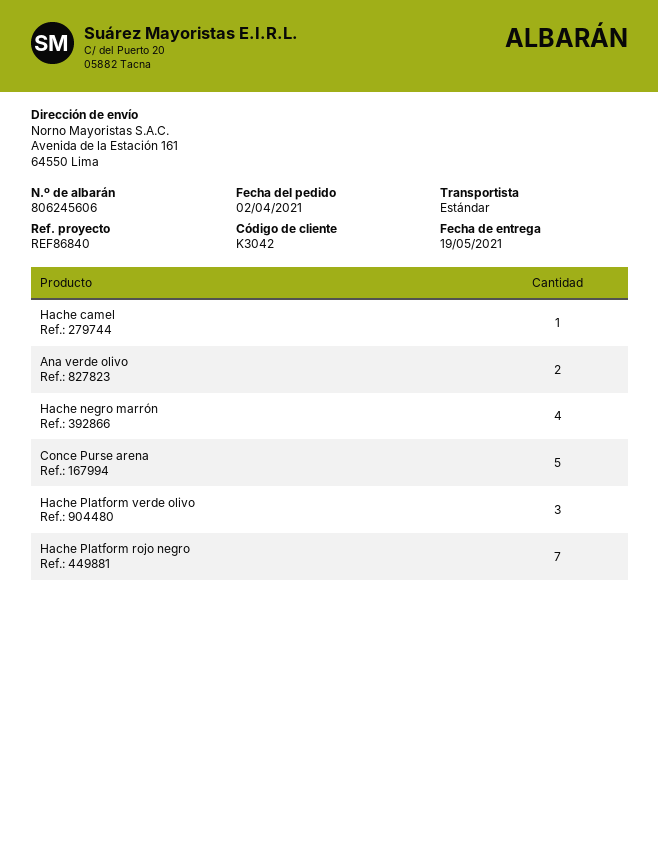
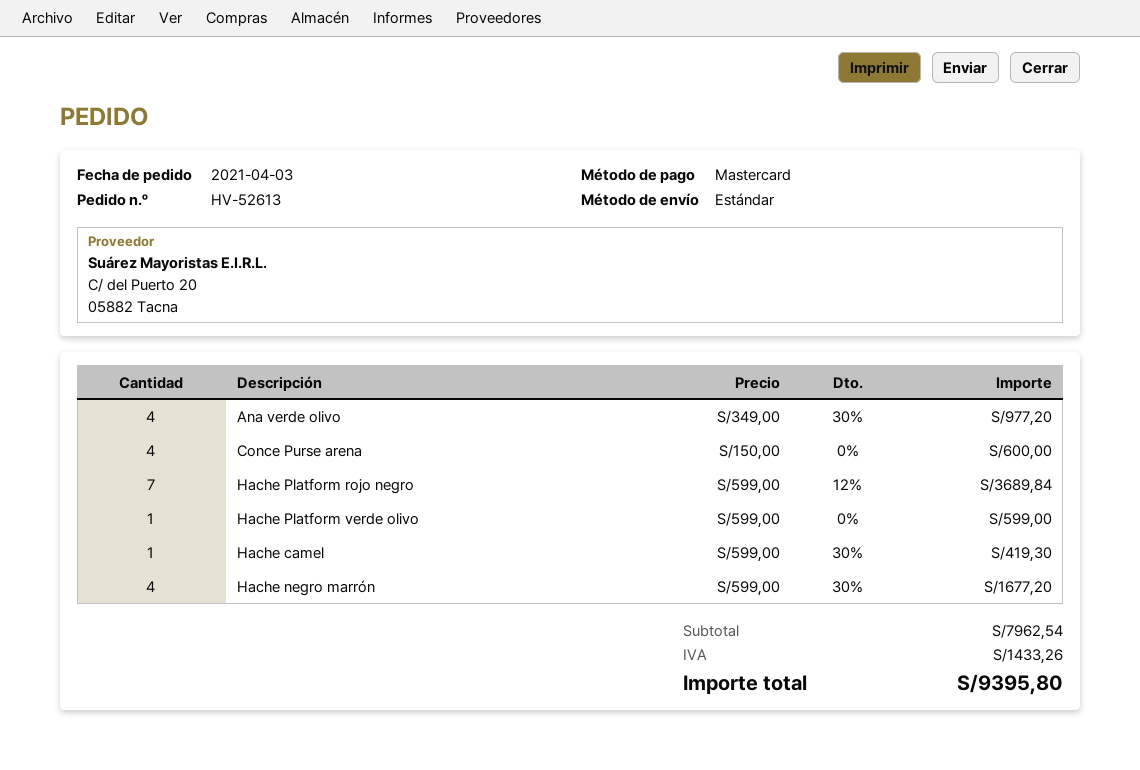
order date: 2021-04-02 -> 2021-04-03
Ana verde olivo: 2 -> 4
Conce Purse arena: 5 -> 4
Hache Platform verde olivo: 3 -> 1

